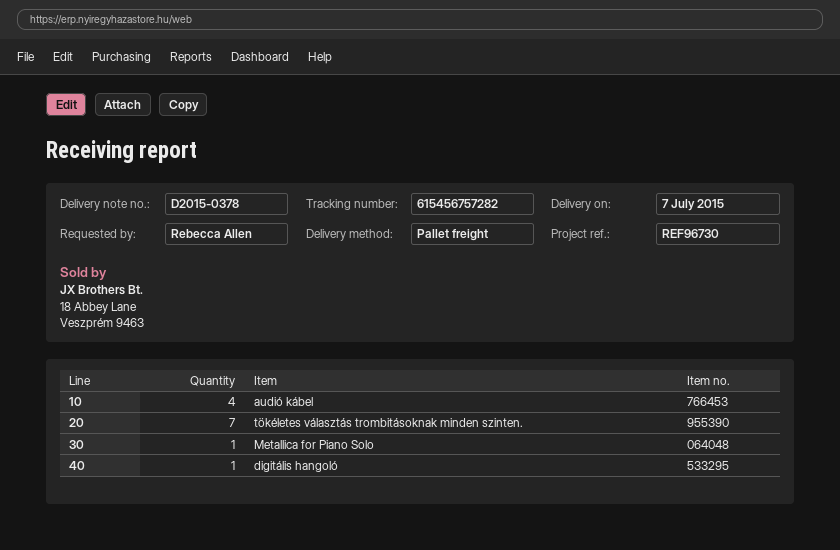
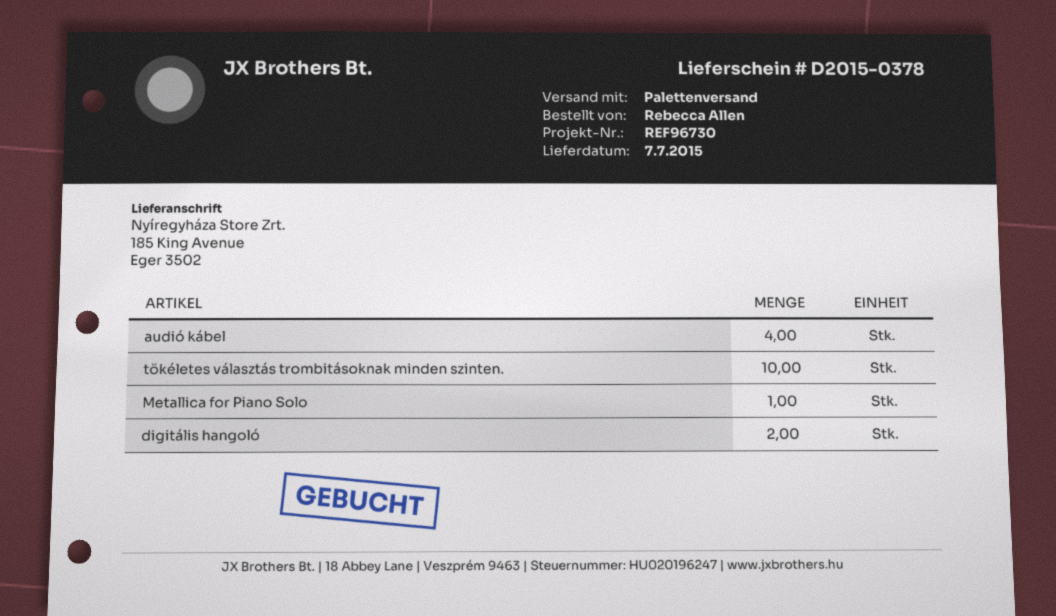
tökéletes választás trombitásoknak minden szinten.: 7 -> 10
digitális hangoló: 1 -> 2

